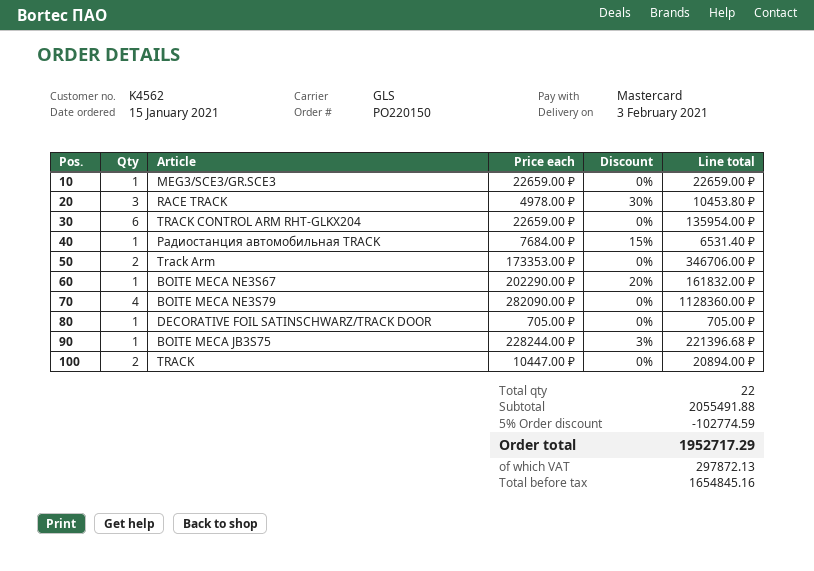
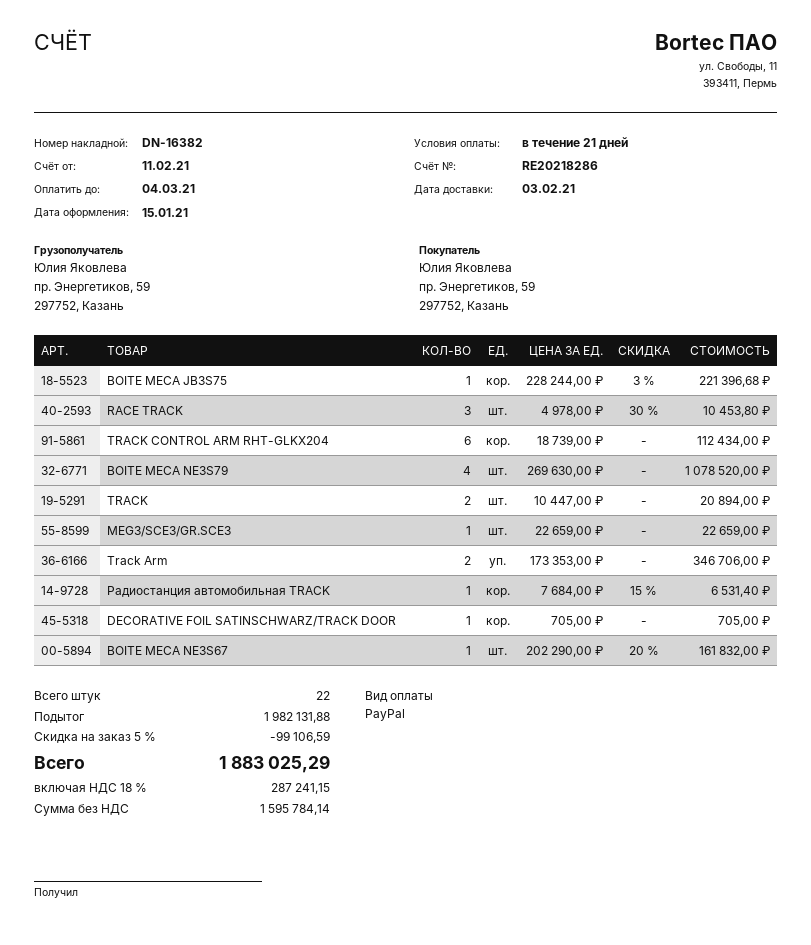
payment method: Mastercard -> PayPal
TRACK CONTROL ARM RHT-GLKX204: 6 x 22659.00 = 135954.00 -> 6 x 18739.00 = 112434.00
BOITE MECA NE3S79: 4 x 282090.00 = 1128360.00 -> 4 x 269630.00 = 1078520.00
subtotal: 2055491.88 -> 1982131.88
discount: 5% = 102774.59 -> 5% = 99106.59
net: 1654845.16 -> 1595784.14
tax: 297872.13 -> 287241.15
total: 1952717.29 -> 1883025.29

